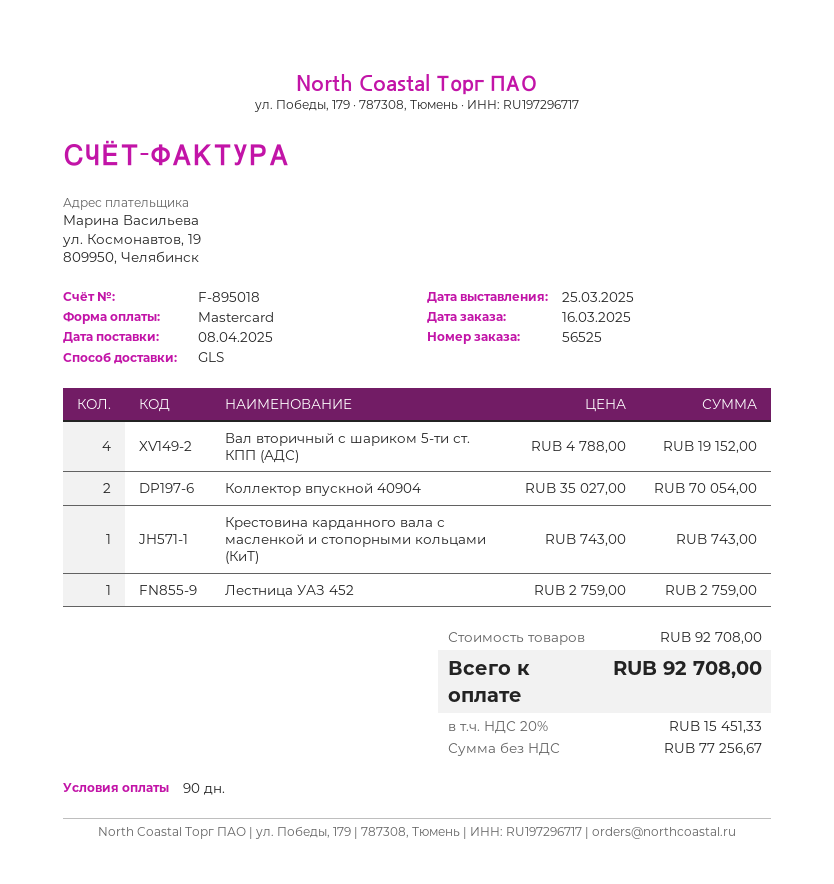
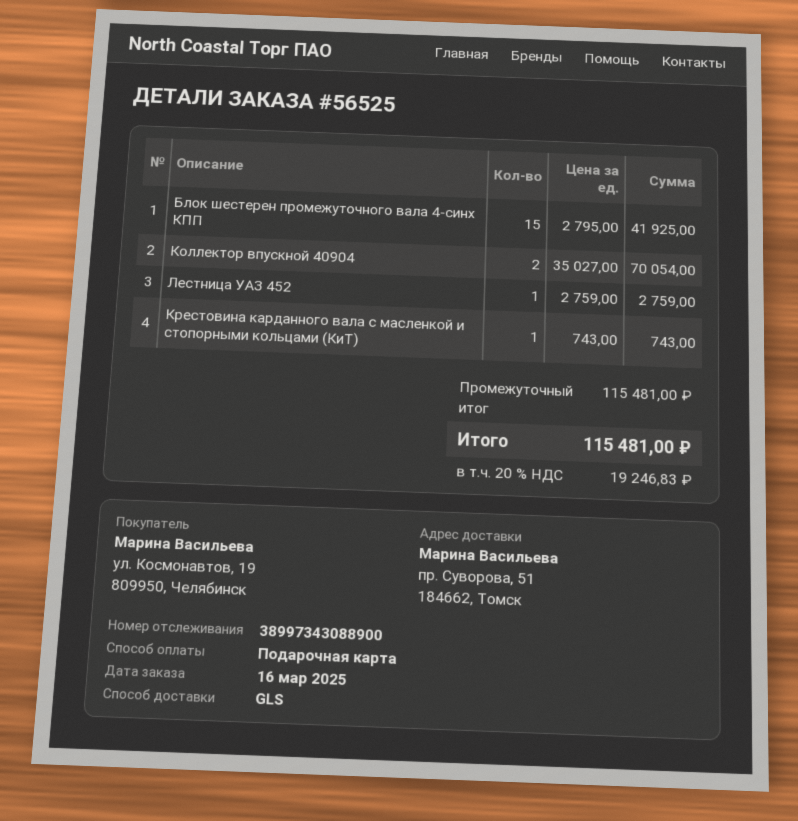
payment method: Mastercard -> gift card
Вал вторичный с шариком 5-ти ст. КПП (АДС): 4 x 4788.00 = 19152.00 -> none
Блок шестерен промежуточного вала 4-синх КПП: none -> 15 x 2795.00 = 41925.00
subtotal: 92708.00 -> 115481.00
tax: 20% = 15451.33 -> 20% = 19246.83
total: 92708.00 -> 115481.00

